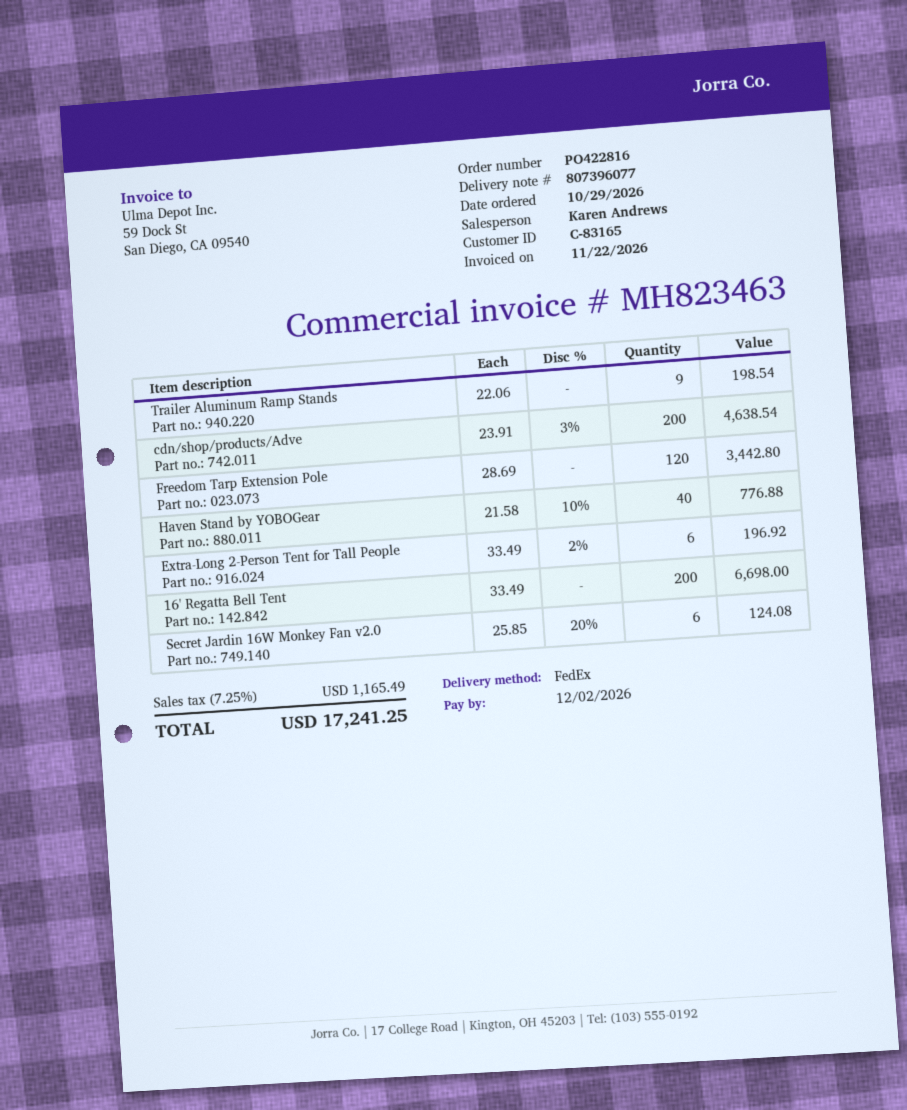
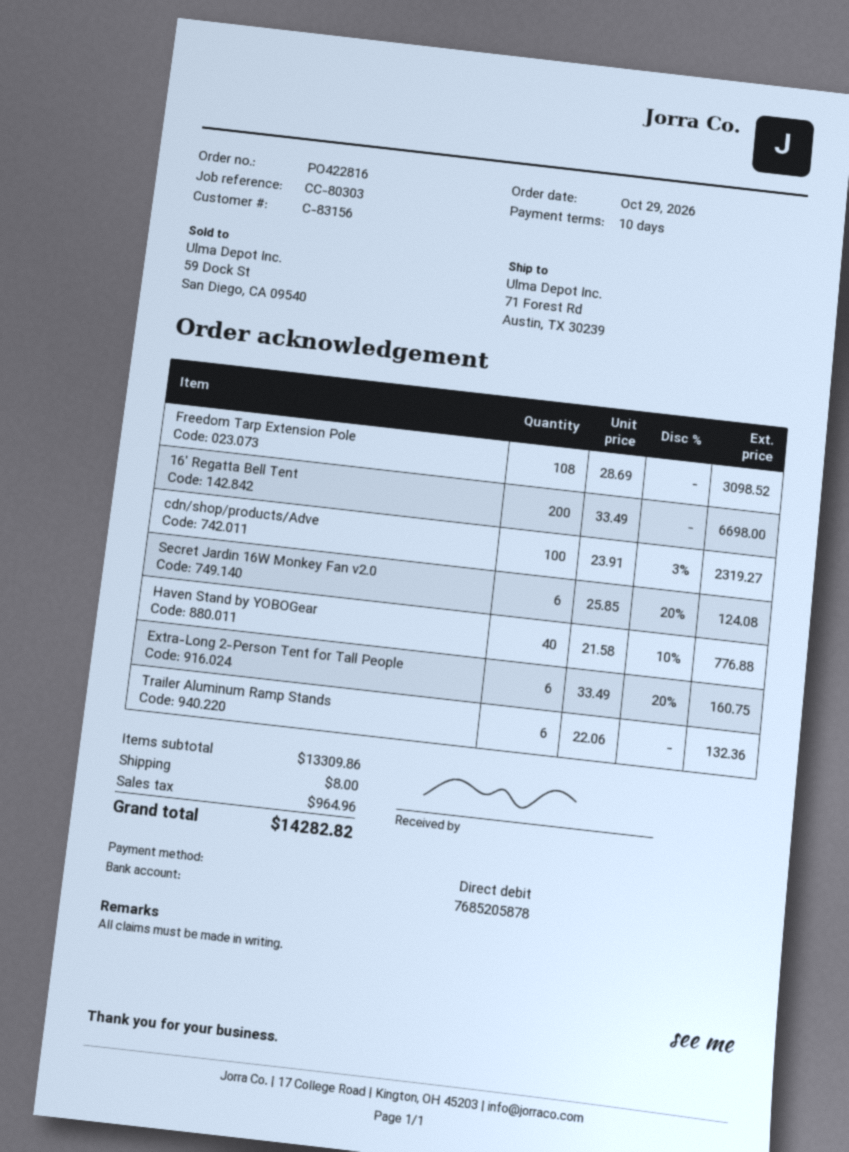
customer number: C-83165 -> C-83156
Trailer Aluminum Ramp Stands: 9 x 22.06 = 198.54 -> 6 x 22.06 = 132.36
cdn/shop/products/Adve: 200 x 23.91 - 3% = 4638.54 -> 100 x 23.91 - 3% = 2319.27
Freedom Tarp Extension Pole: 120 x 28.69 = 3442.80 -> 108 x 28.69 = 3098.52
Extra-Long 2-Person Tent for Tall People: 6 x 33.49 - 2% = 196.92 -> 6 x 33.49 - 20% = 160.75
shipping: none -> 8.00
tax: 1165.49 -> 964.96
total: 17241.25 -> 14282.82

